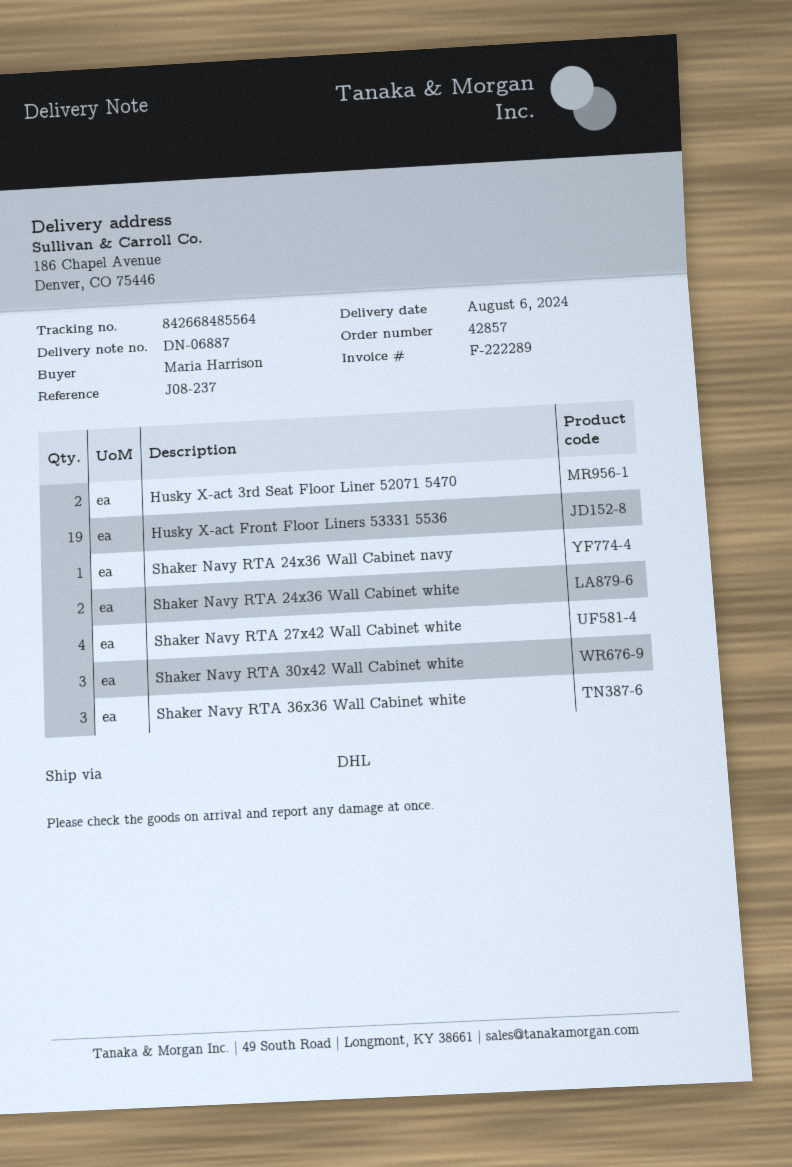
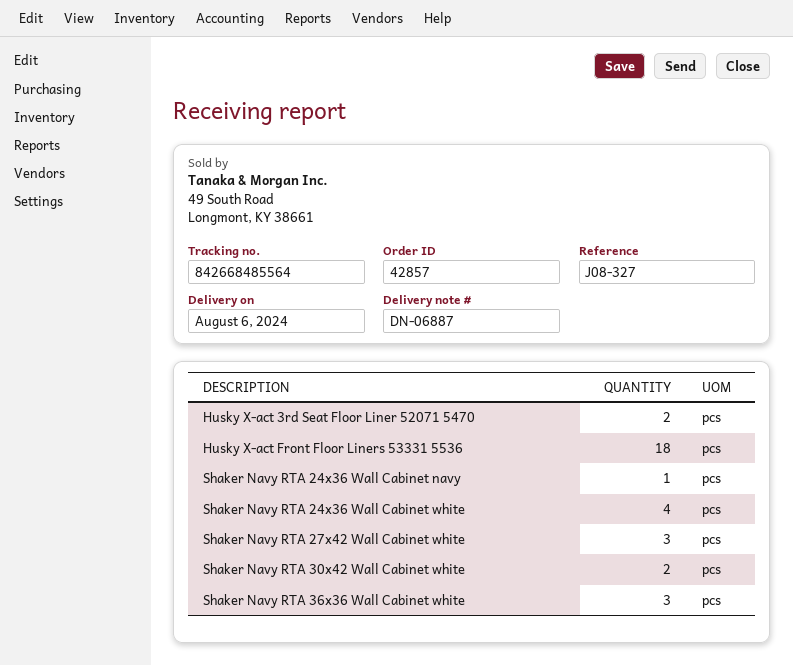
reference: J08-237 -> J08-327
Husky X-act Front Floor Liners 53331 5536: 19 -> 18
Shaker Navy RTA 24x36 Wall Cabinet white: 2 -> 4
Shaker Navy RTA 27x42 Wall Cabinet white: 4 -> 3
Shaker Navy RTA 30x42 Wall Cabinet white: 3 -> 2

